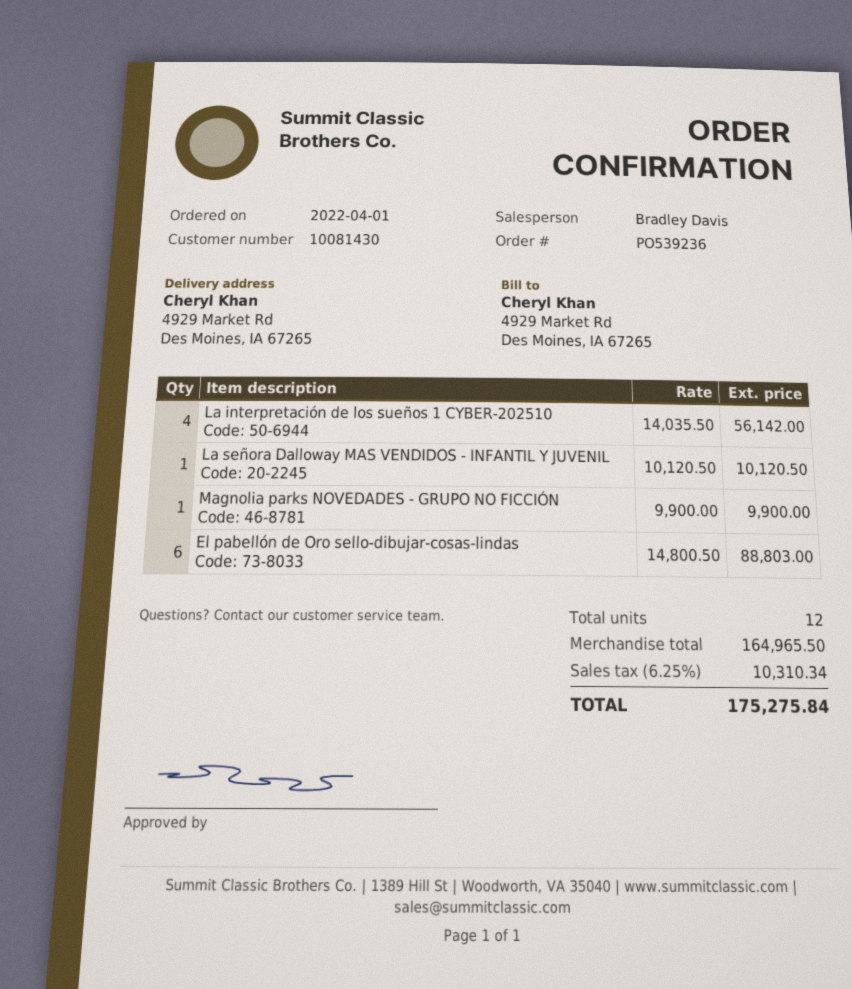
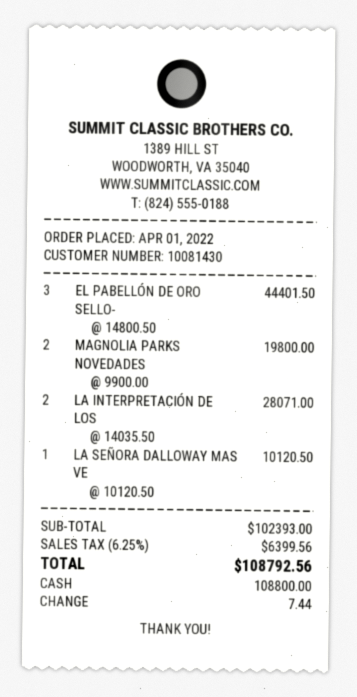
La interpretación de los sueños 1 CYBER-202510: 4 x 14035.50 = 56142.00 -> 2 x 14035.50 = 28071.00
Magnolia parks NOVEDADES - GRUPO NO FICCIÓN: 1 x 9900.00 = 9900.00 -> 2 x 9900.00 = 19800.00
El pabellón de Oro sello-dibujar-cosas-lindas: 6 x 14800.50 = 88803.00 -> 3 x 14800.50 = 44401.50
subtotal: 164965.50 -> 102393.00
tax: 6.25% = 10310.34 -> 6.25% = 6399.56
total: 175275.84 -> 108792.56

